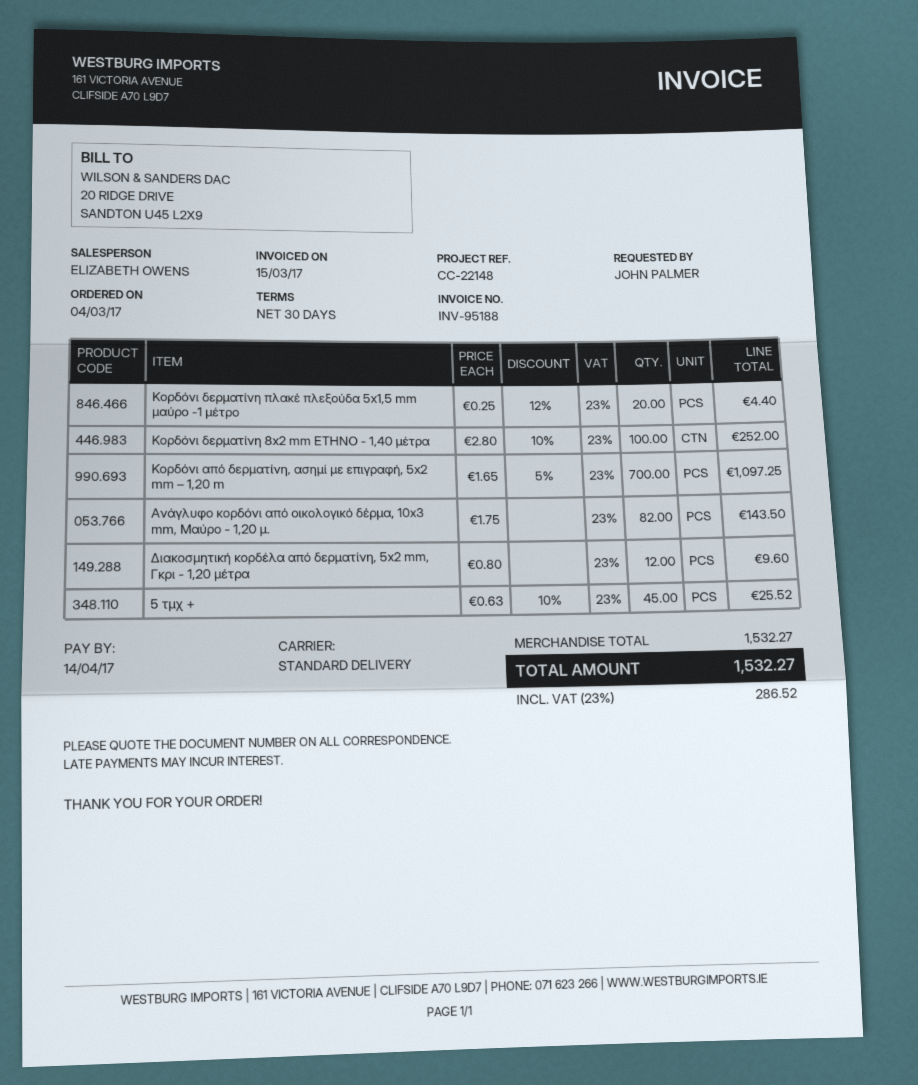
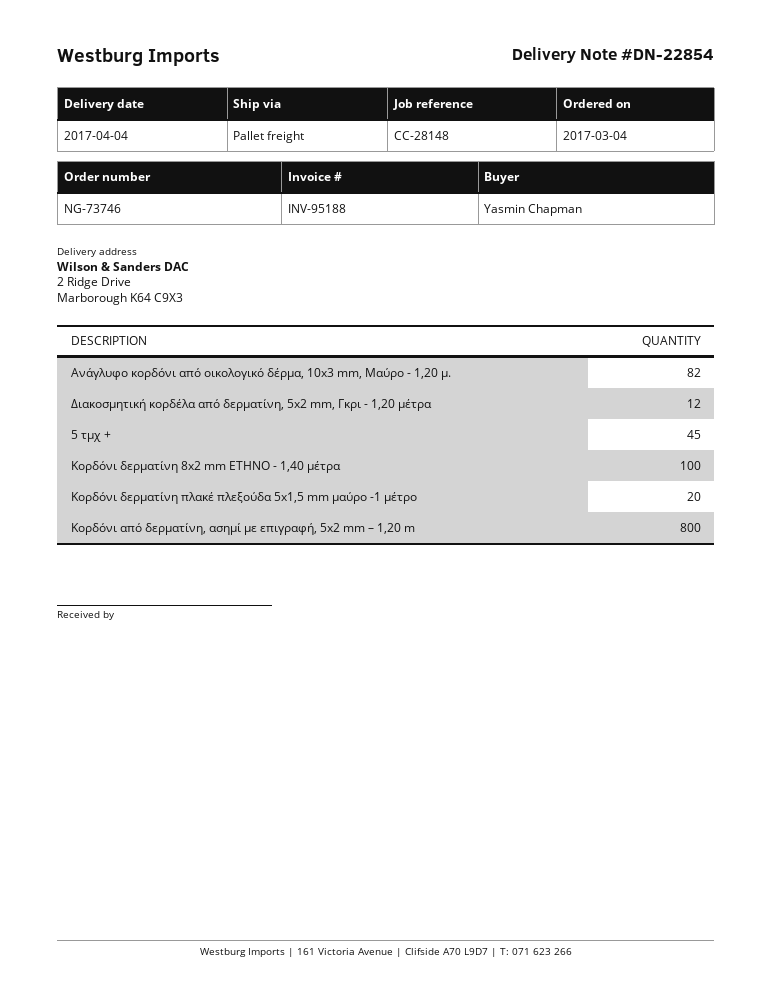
reference: CC-22148 -> CC-28148
ordered by: JOHN PALMER -> Yasmin Chapman
shipping method: standard -> pallet freight
Κορδόνι από δερματίνη, ασημί με επιγραφή, 5x2 mm – 1,20 m: 700 -> 800

